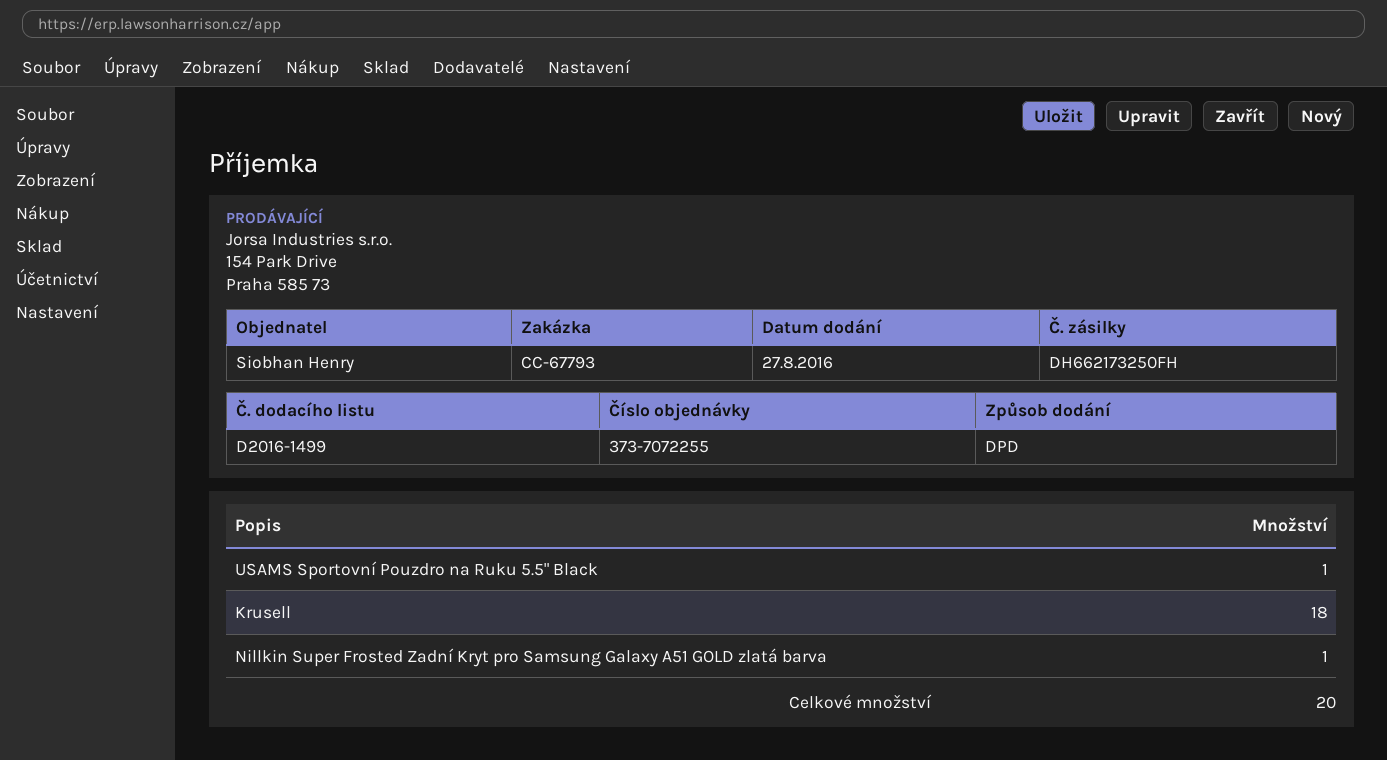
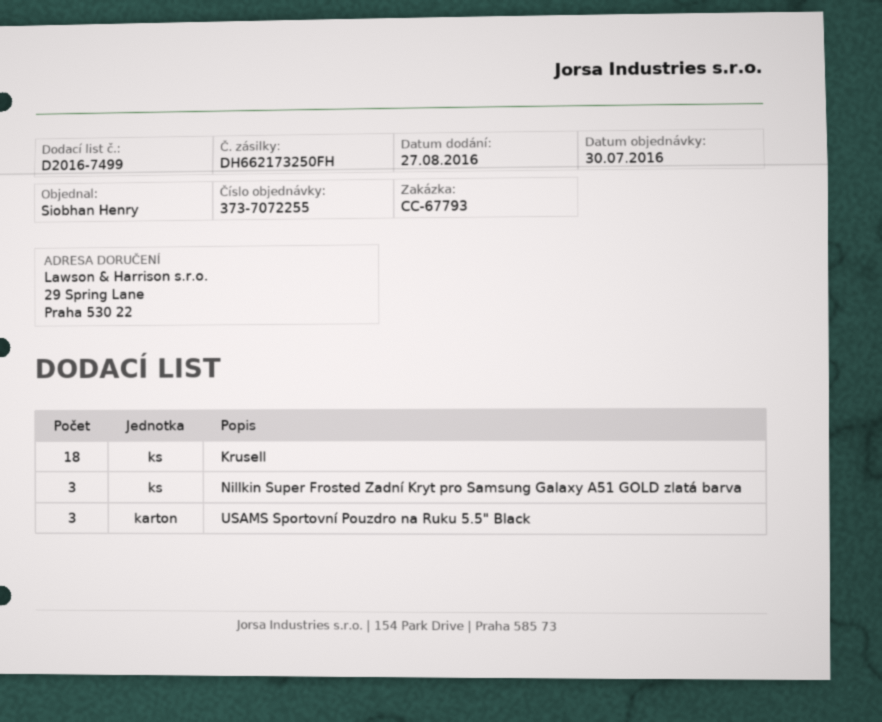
delivery note number: D2016-1499 -> D2016-7499
USAMS Sportovní Pouzdro na Ruku 5.5" Black: 1 -> 3
Nillkin Super Frosted Zadní Kryt pro Samsung Galaxy A51 GOLD zlatá barva: 1 -> 3

